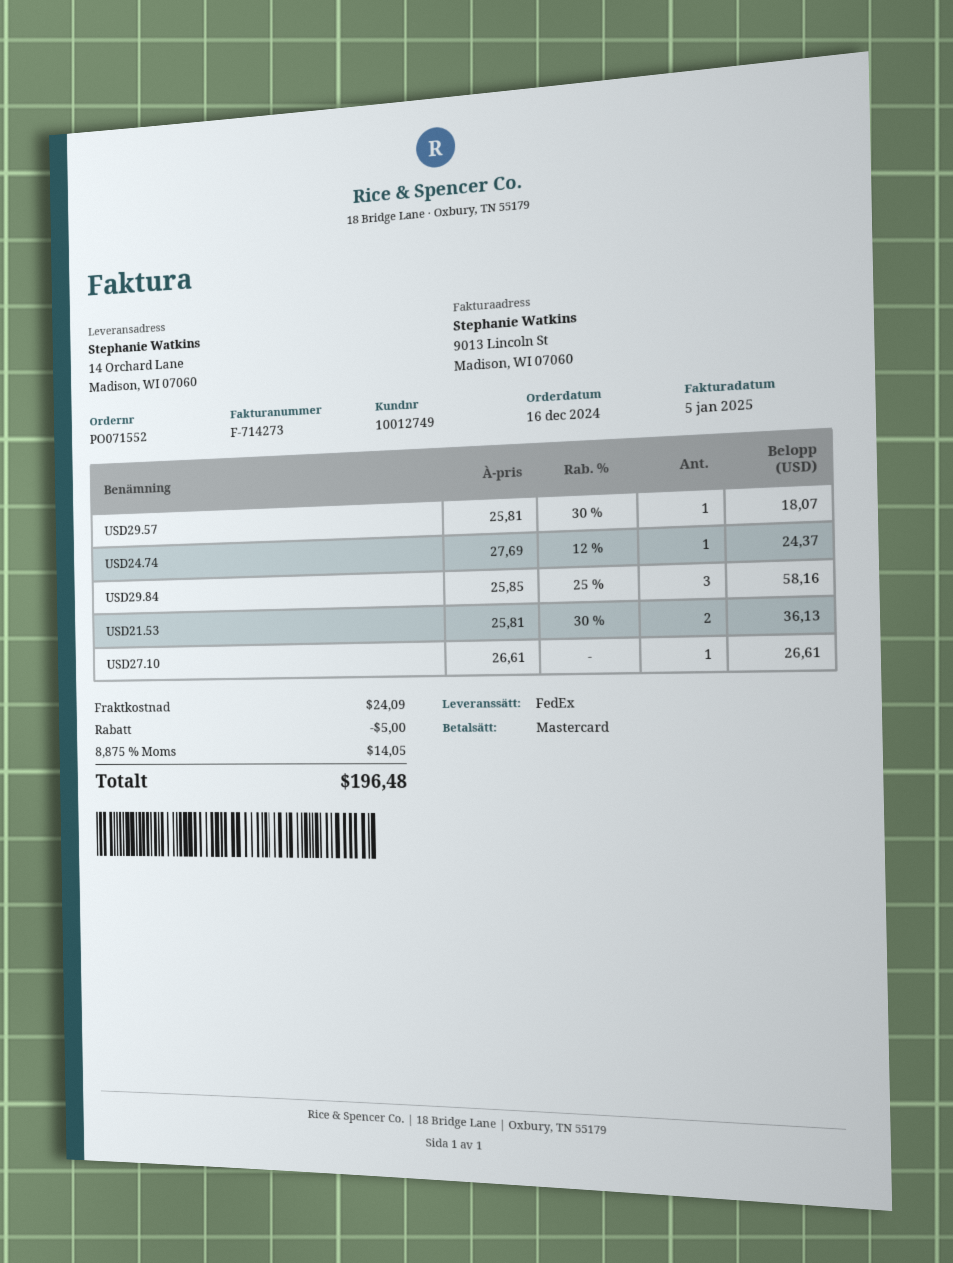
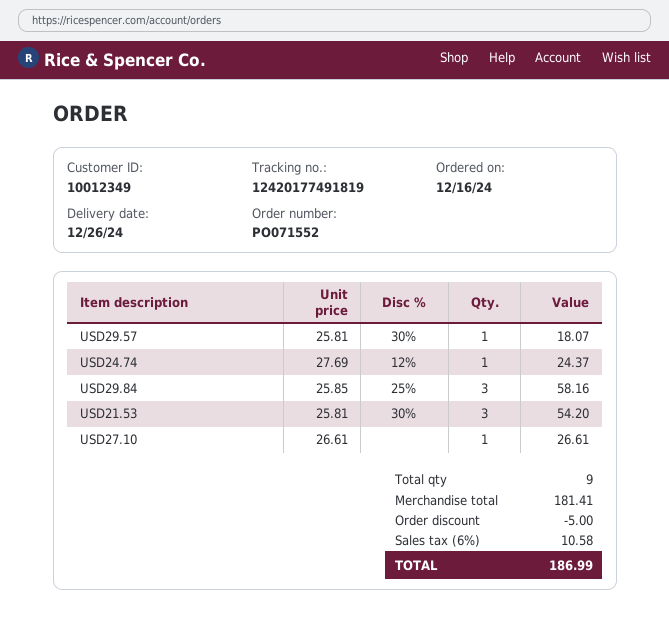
customer number: 10012749 -> 10012349
USD21.53: 2 x 25.81 - 30% = 36.13 -> 3 x 25.81 - 30% = 54.20
shipping: 24.09 -> none
tax: 8.875% = 14.05 -> 6% = 10.58
total: 196.48 -> 186.99

